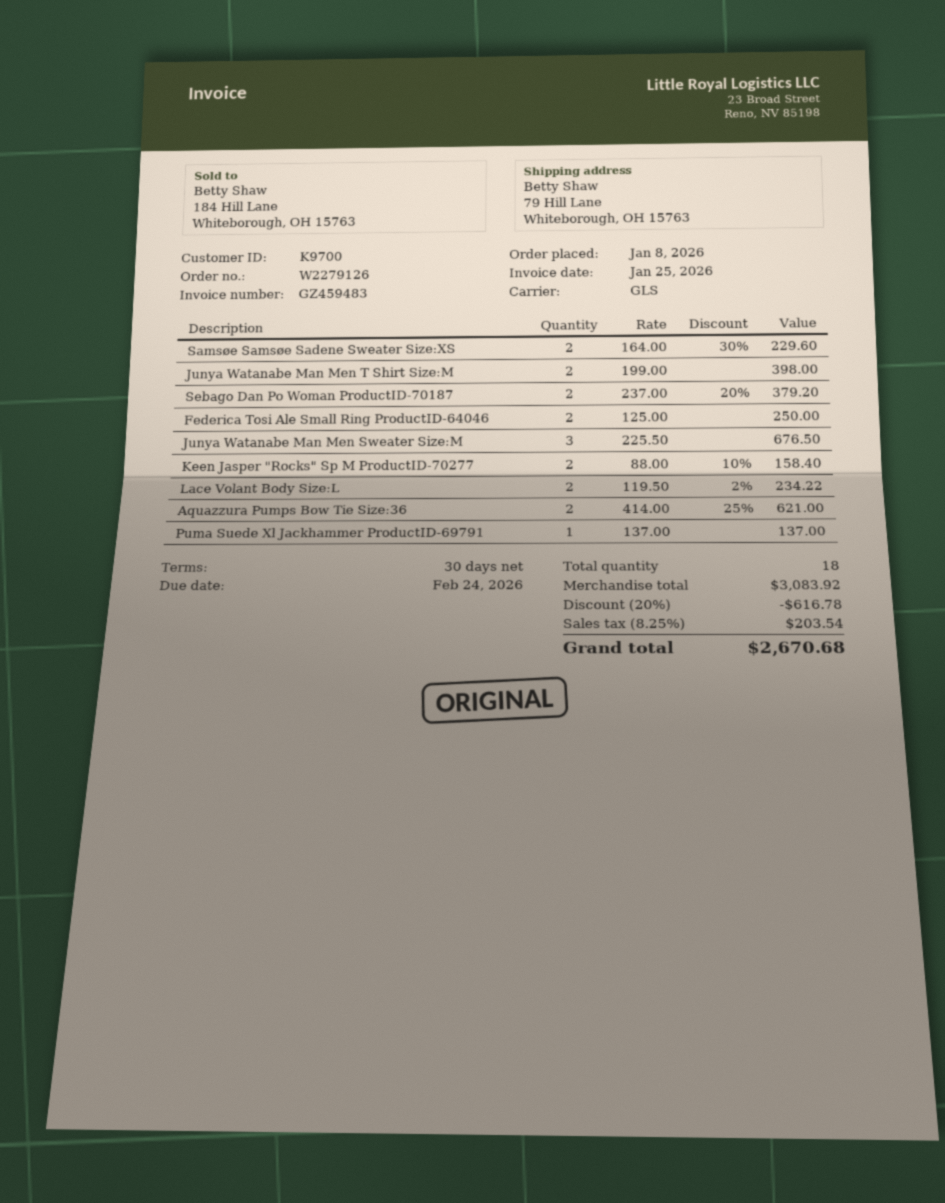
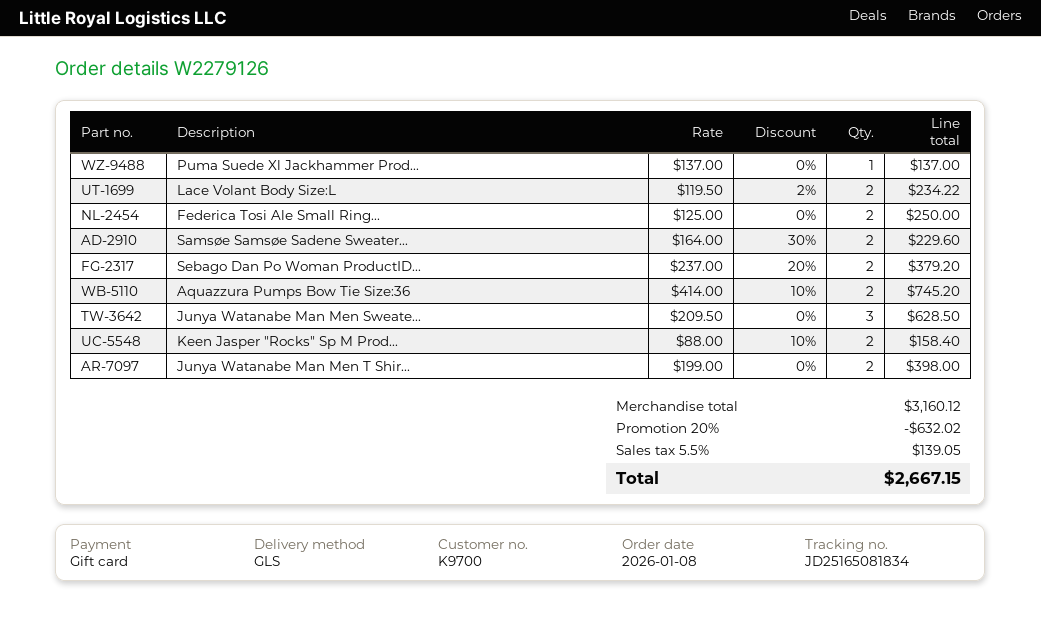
Junya Watanabe Man Men Sweater Size:M: 3 x 225.50 = 676.50 -> 3 x 209.50 = 628.50
Aquazzura Pumps Bow Tie Size:36: 2 x 414.00 - 25% = 621.00 -> 2 x 414.00 - 10% = 745.20
subtotal: 3083.92 -> 3160.12
discount: 20% = 616.78 -> 20% = 632.02
tax: 8.25% = 203.54 -> 5.5% = 139.05
total: 2670.68 -> 2667.15

